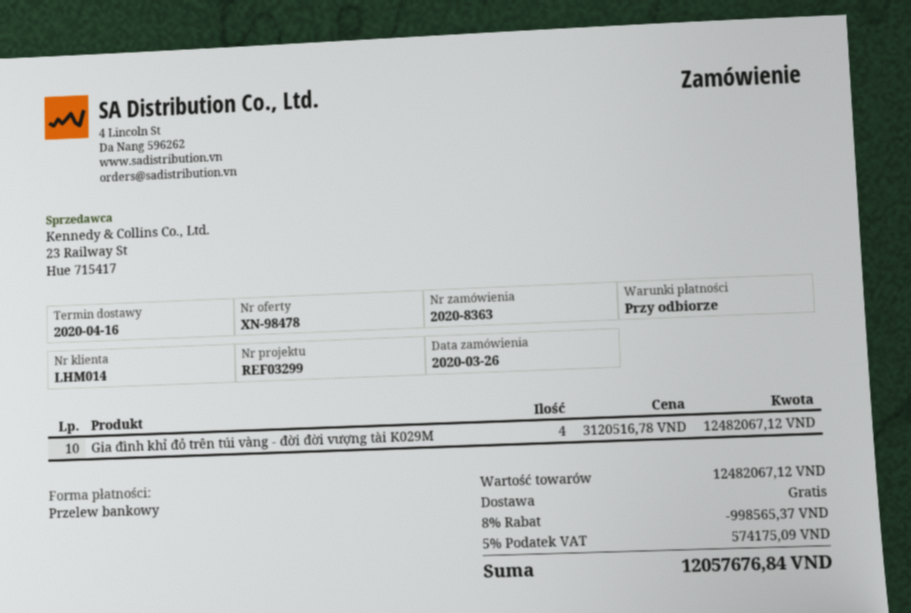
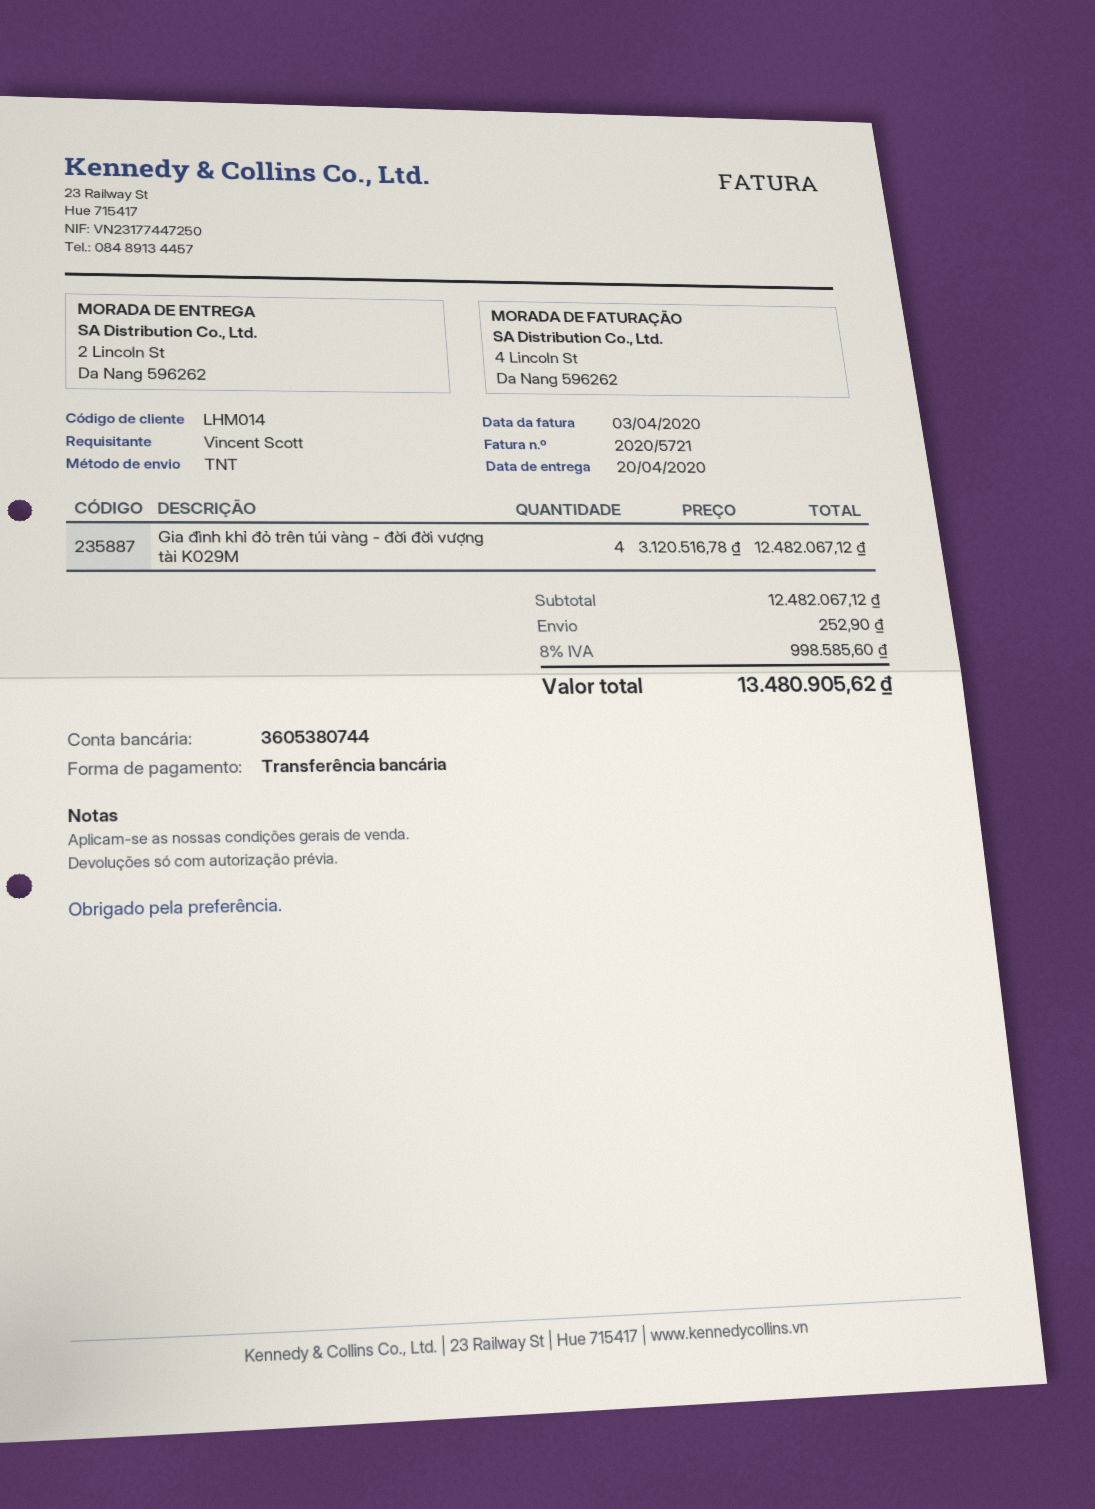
delivery date: 2020-04-16 -> 2020-04-20
discount: 8% = 998565.37 -> none
shipping: 0.00 -> 252.90
tax: 5% = 574175.09 -> 8% = 998585.60
total: 12057676.84 -> 13480905.62

